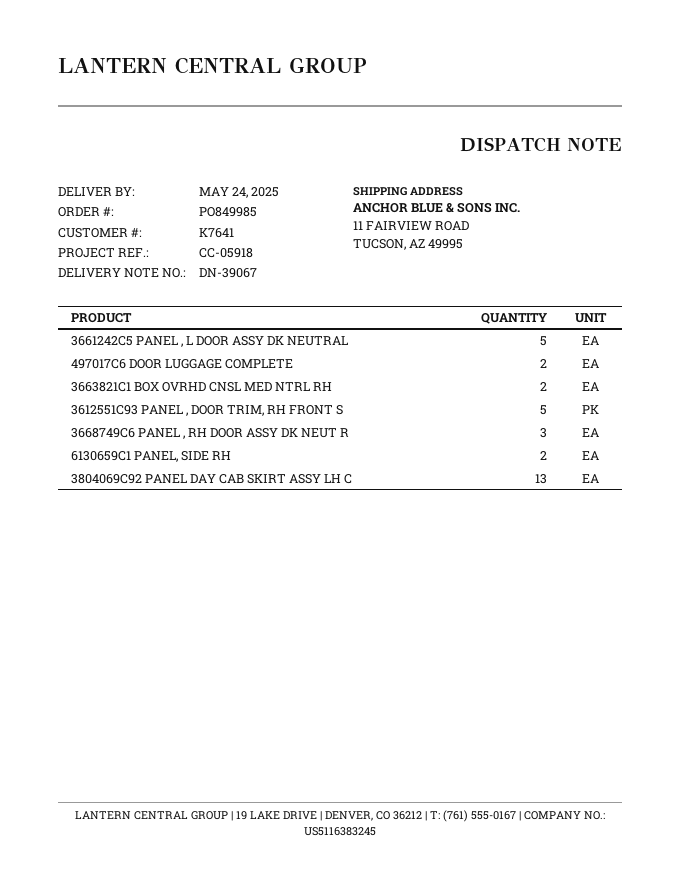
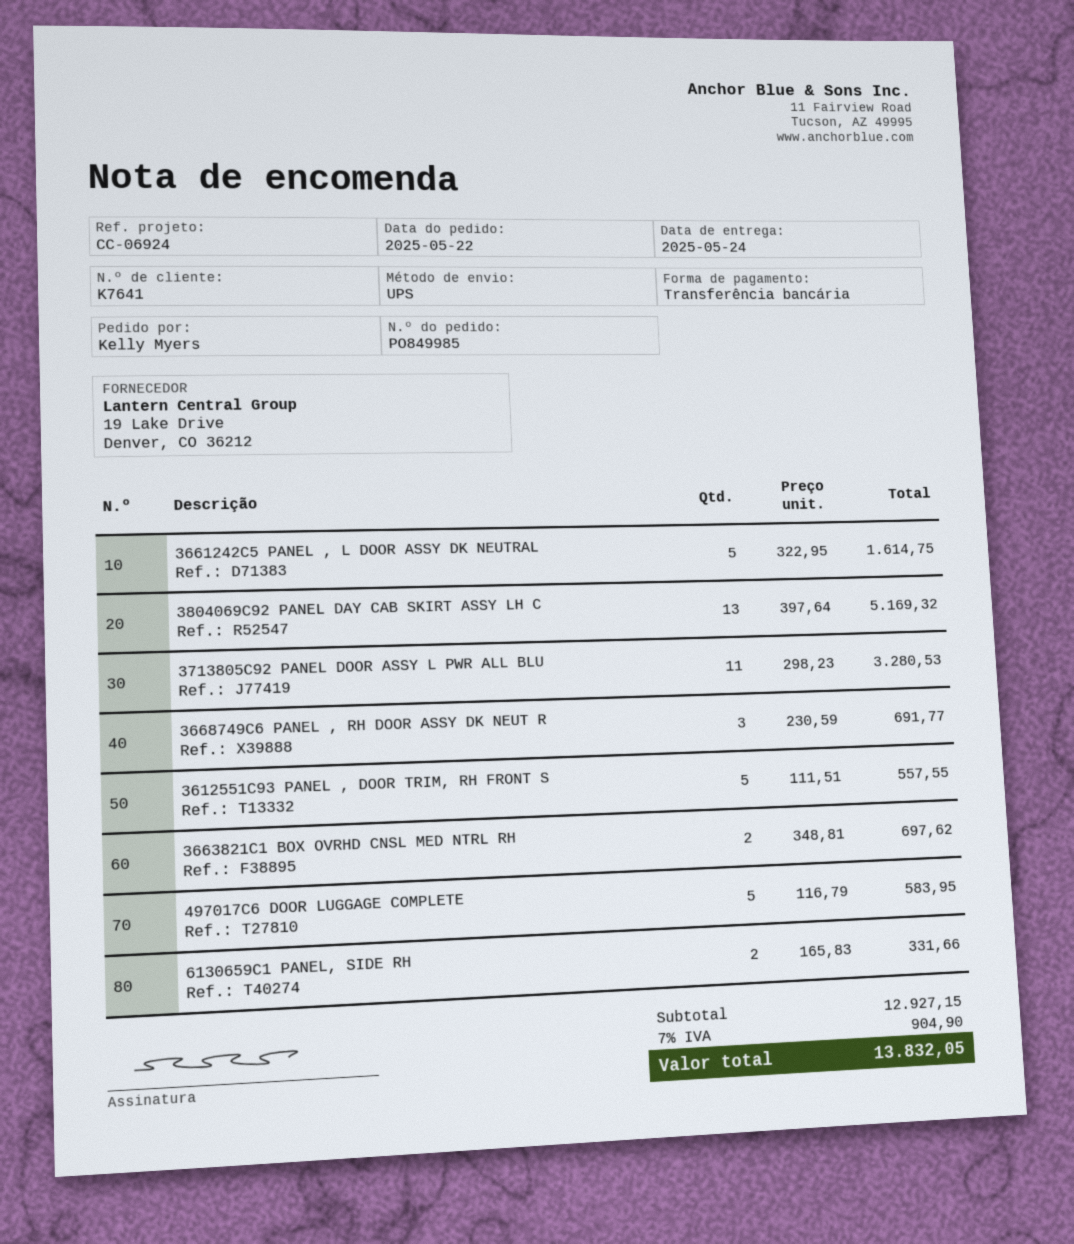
reference: CC-05918 -> CC-06924
497017C6 DOOR LUGGAGE COMPLETE: 2 -> 5
3713805C92 PANEL DOOR ASSY L PWR ALL BLU: none -> 11

